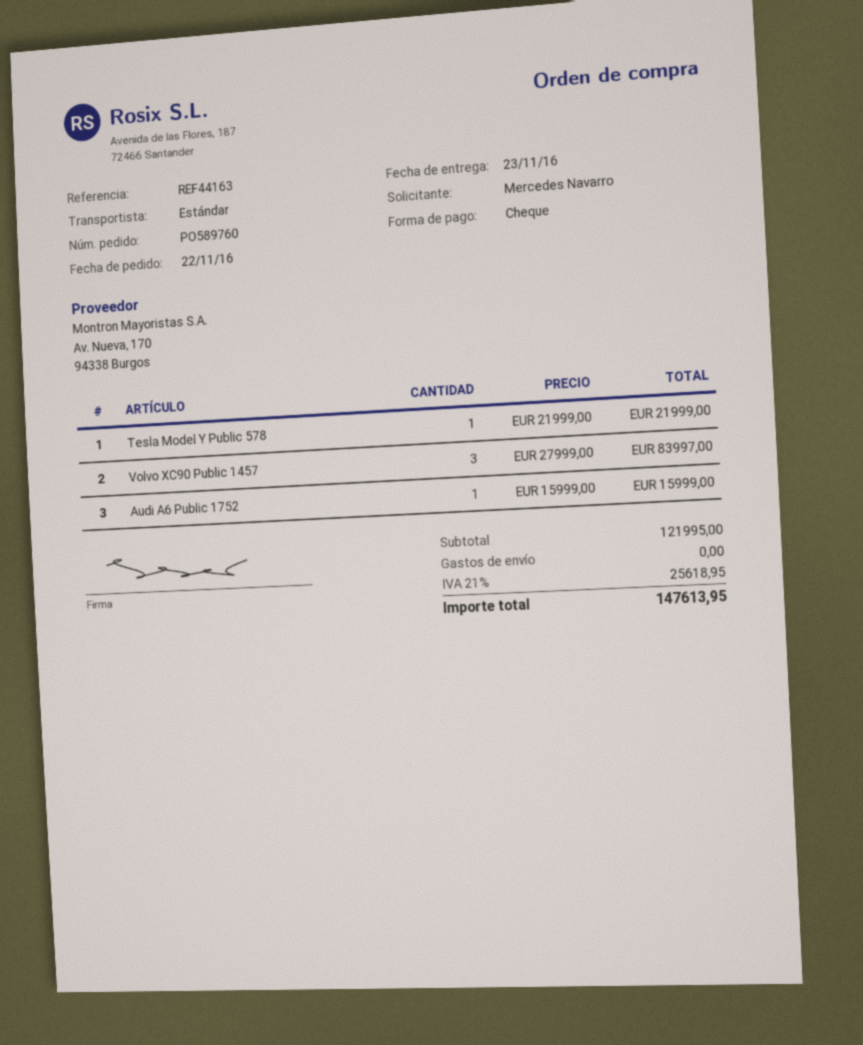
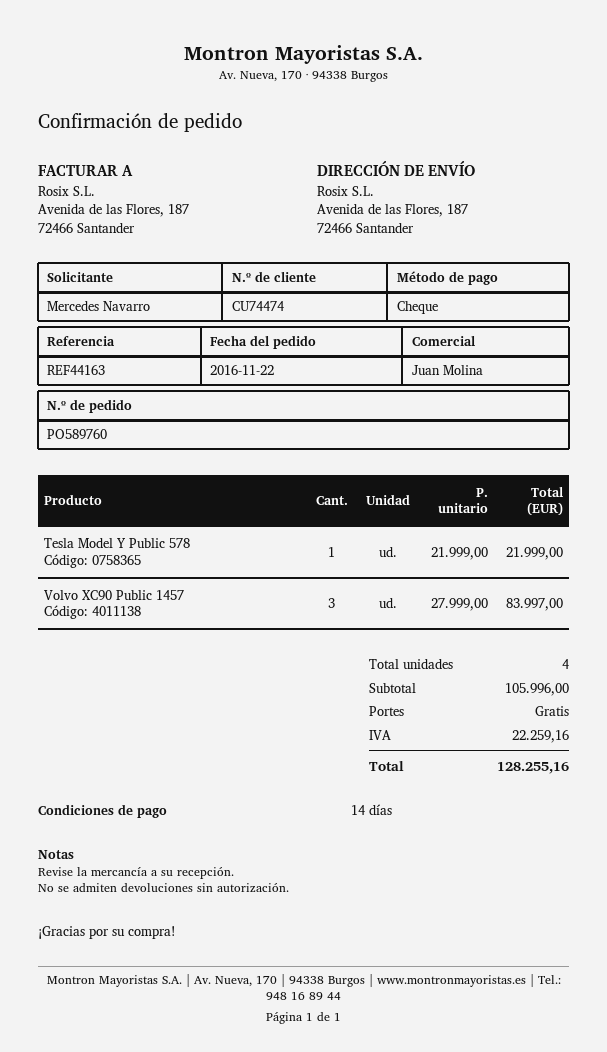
Audi A6 Public 1752: 1 x 15999.00 = 15999.00 -> none
subtotal: 121995.00 -> 105996.00
tax: 25618.95 -> 22259.16
total: 147613.95 -> 128255.16

